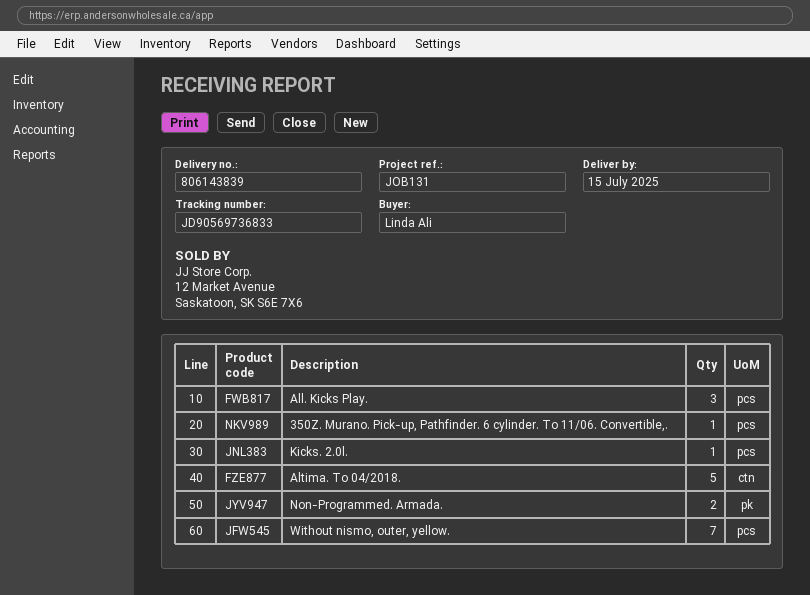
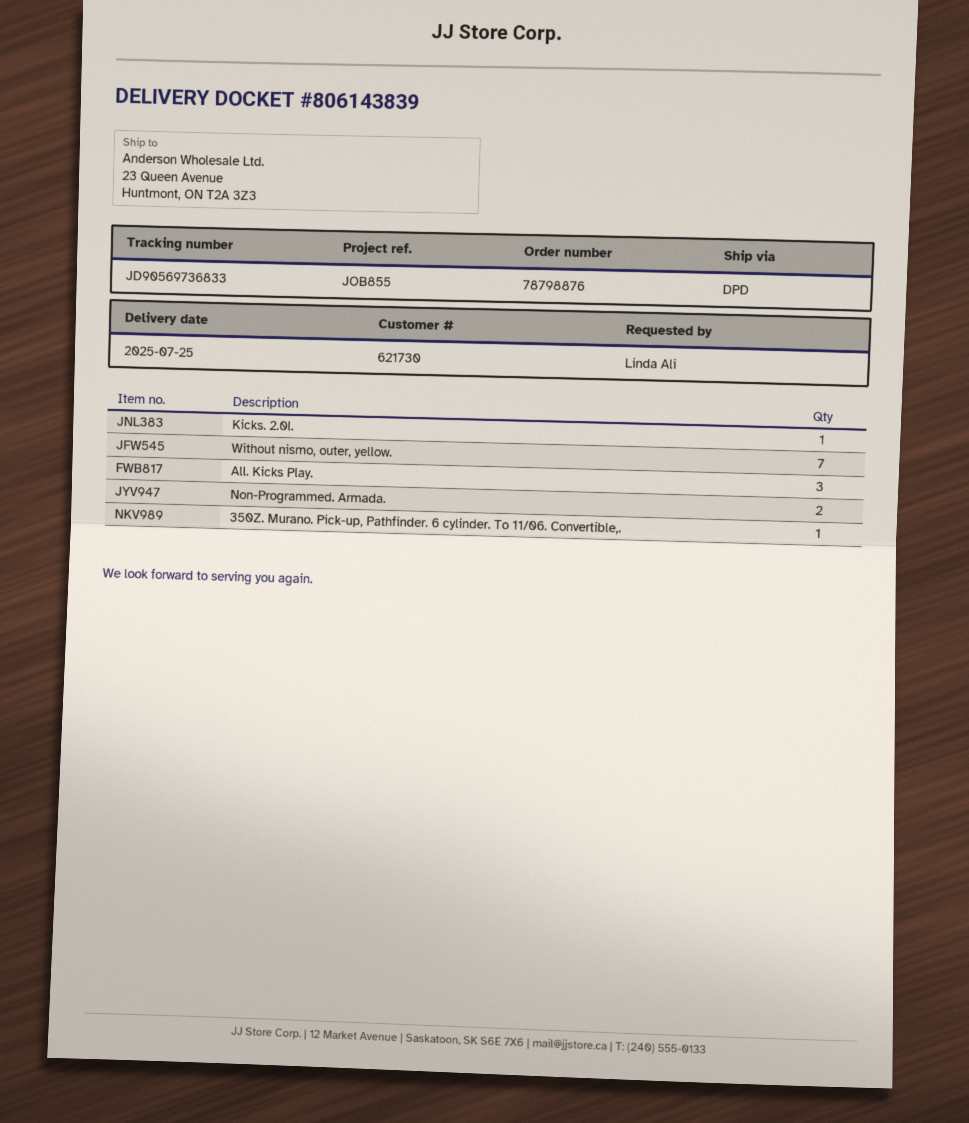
delivery date: 2025-07-15 -> 2025-07-25
reference: JOB131 -> JOB855
Altima. To 04/2018.: 5 -> none

